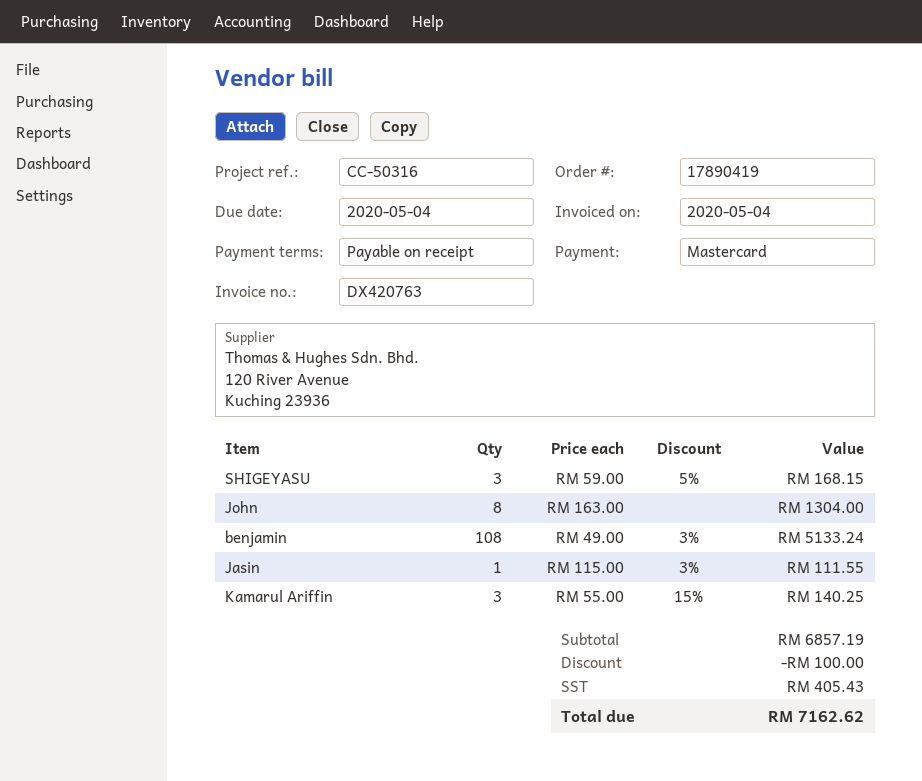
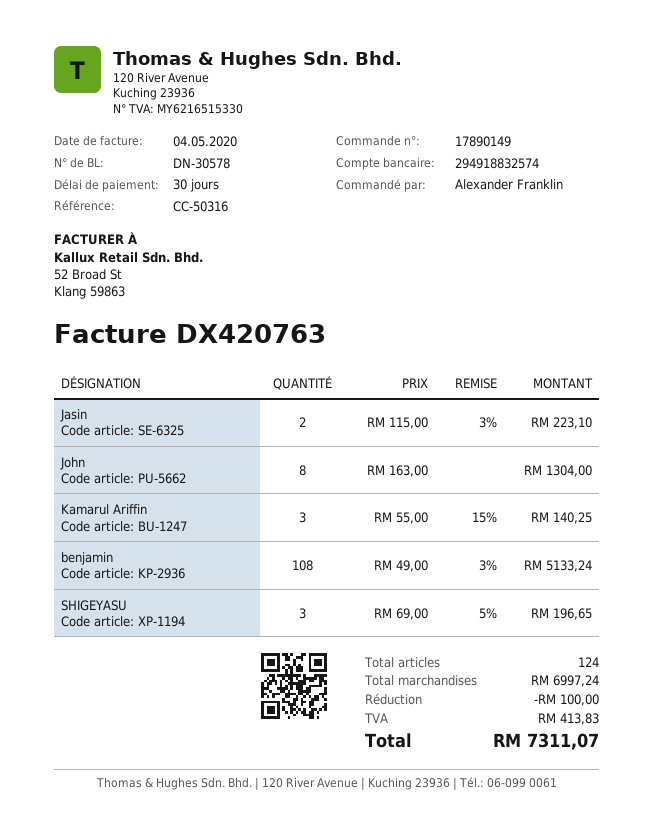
order number: 17890419 -> 17890149
payment terms: on receipt -> 30 days
SHIGEYASU: 3 x 59.00 - 5% = 168.15 -> 3 x 69.00 - 5% = 196.65
Jasin: 1 x 115.00 - 3% = 111.55 -> 2 x 115.00 - 3% = 223.10
subtotal: 6857.19 -> 6997.24
tax: 405.43 -> 413.83
total: 7162.62 -> 7311.07

